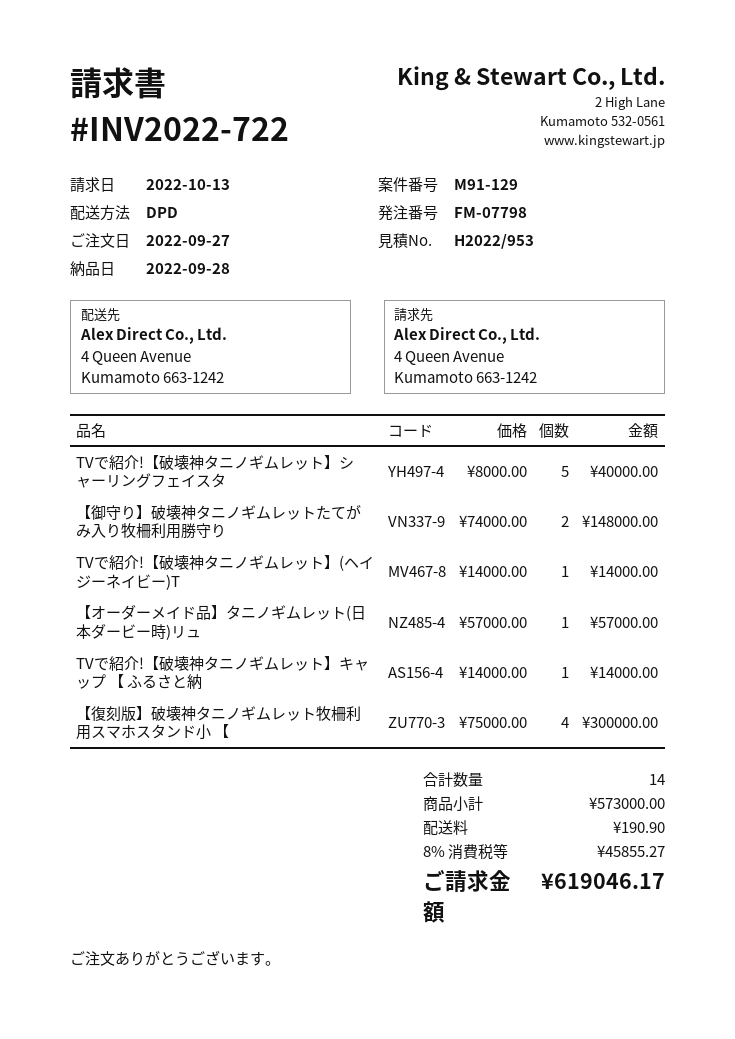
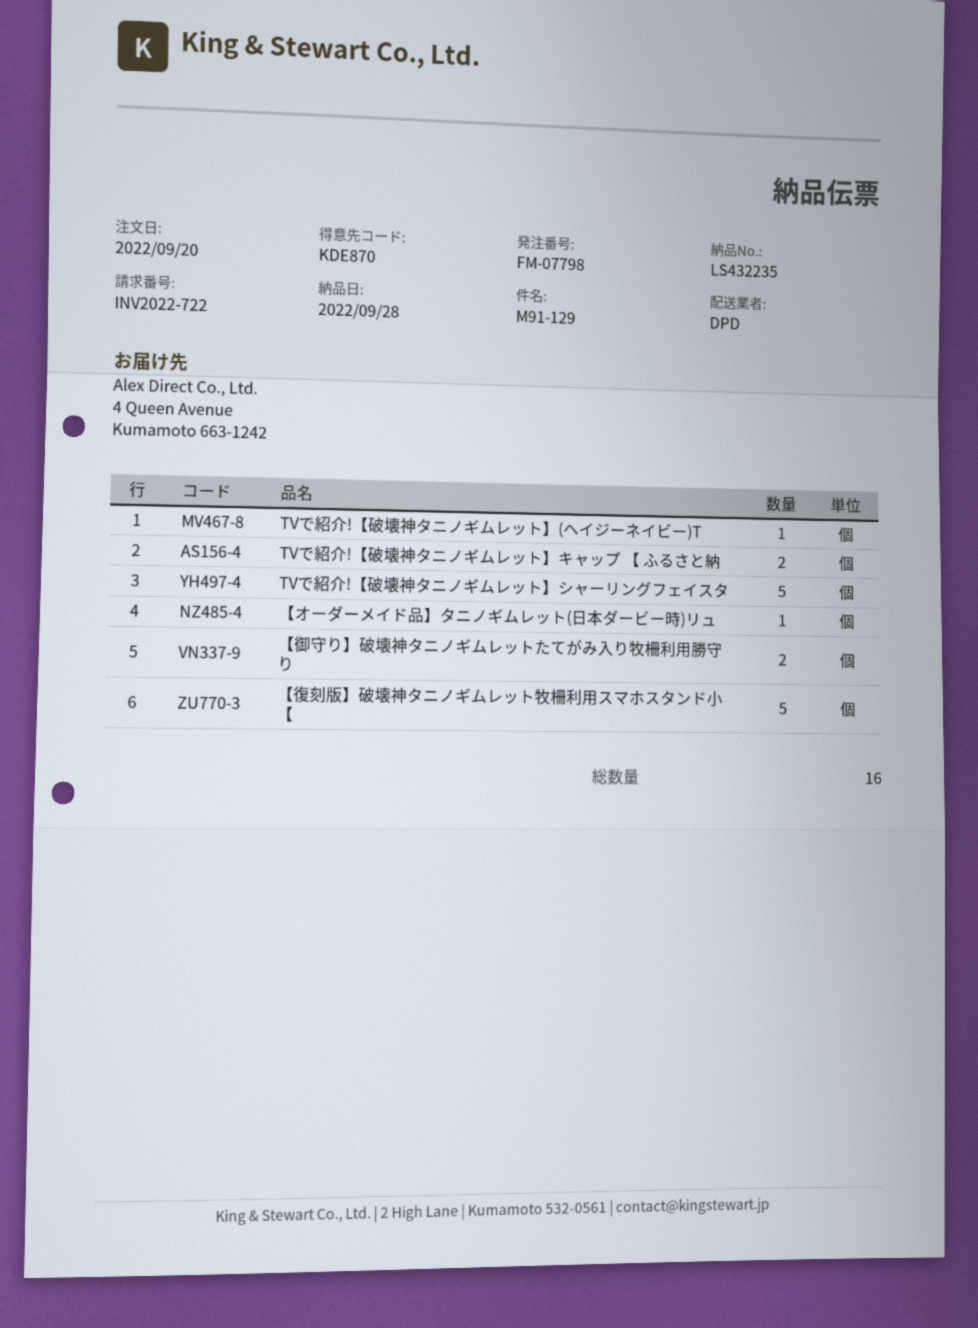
order date: 2022-09-27 -> 2022-09-20
TVで紹介!【破壊神タニノギムレット】キャップ 【 ふるさと納: 1 -> 2
【復刻版】破壊神タニノギムレット牧柵利用スマホスタンド小 【: 4 -> 5
total quantity: 14 -> 16

